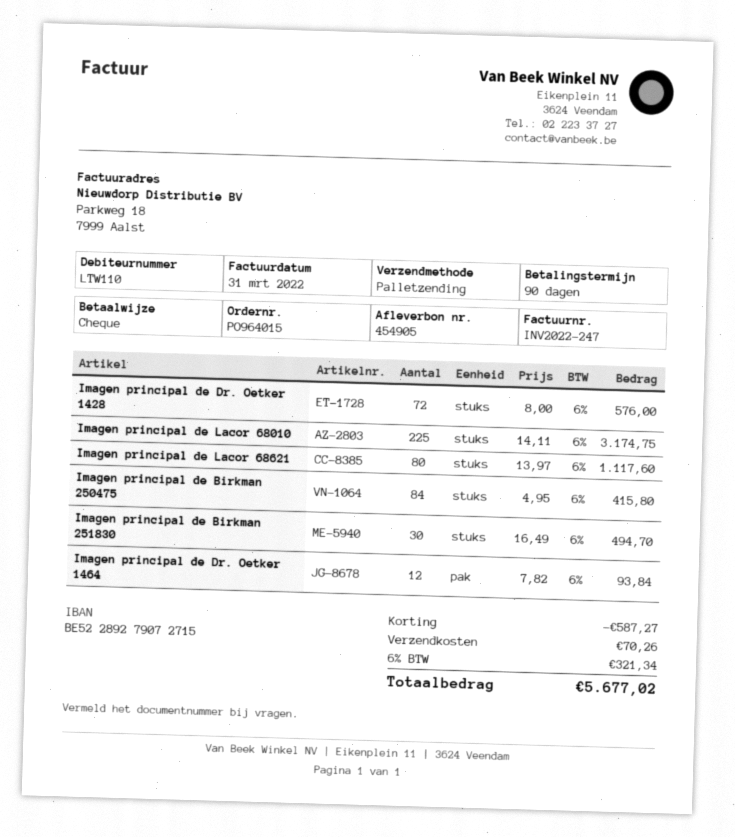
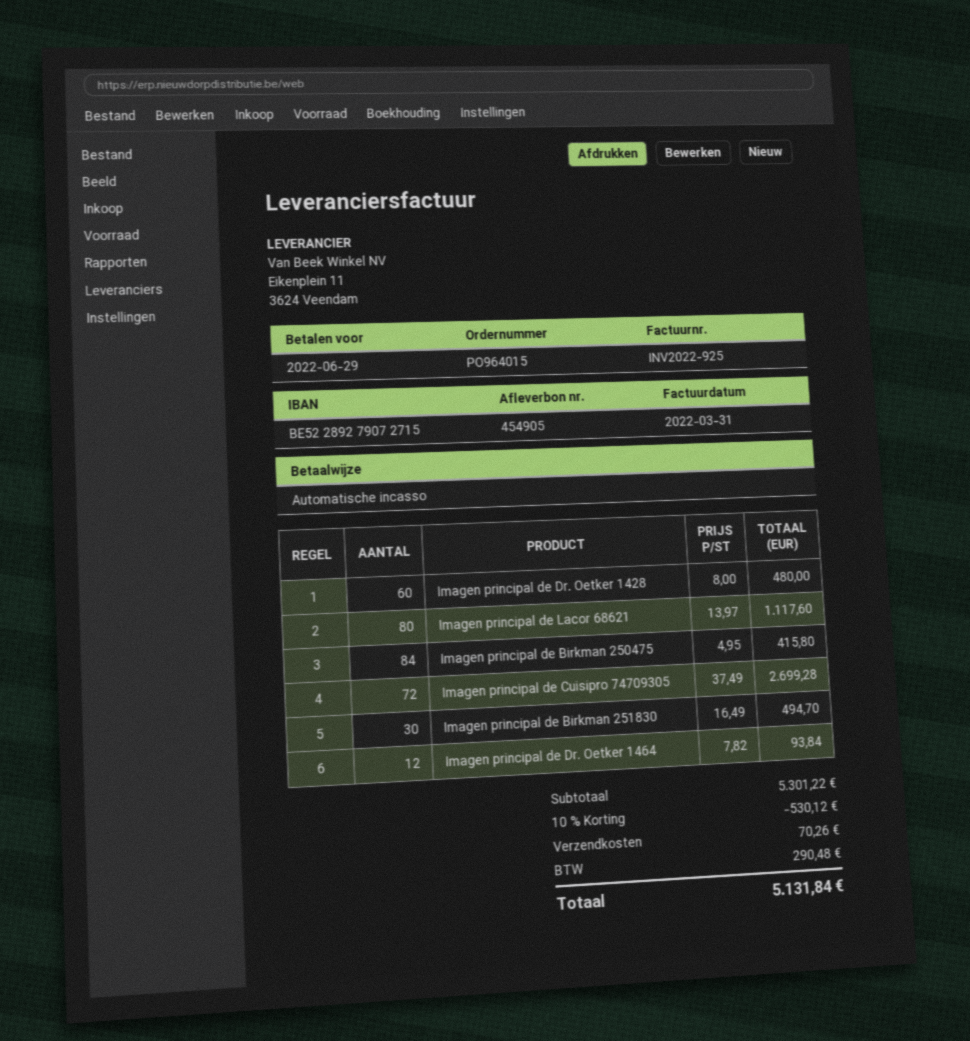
invoice number: INV2022-247 -> INV2022-925
payment method: cheque -> direct debit
Imagen principal de Dr. Oetker 1428: 72 x 8.00 = 576.00 -> 60 x 8.00 = 480.00
Imagen principal de Lacor 68010: 225 x 14.11 = 3174.75 -> none
Imagen principal de Cuisipro 74709305: none -> 72 x 37.49 = 2699.28
discount: 587.27 -> 530.12
tax: 321.34 -> 290.48
total: 5677.02 -> 5131.84

